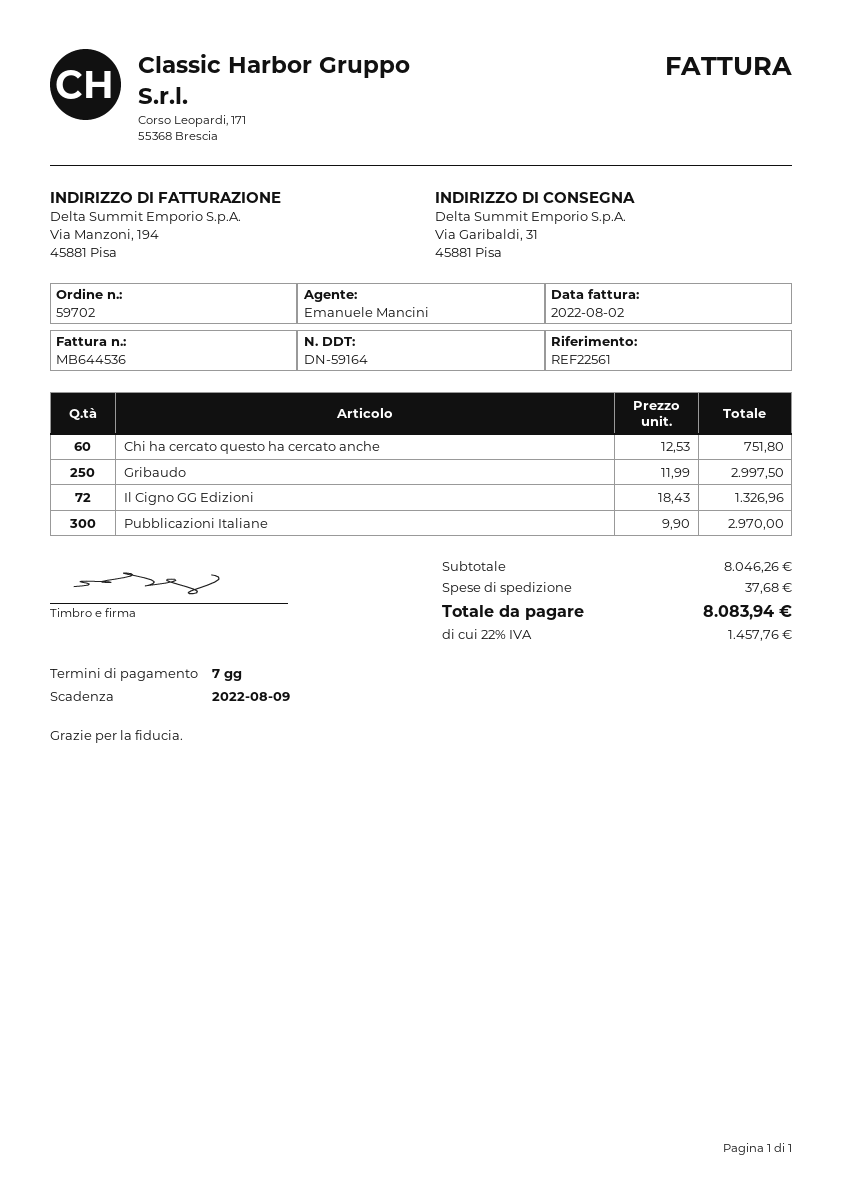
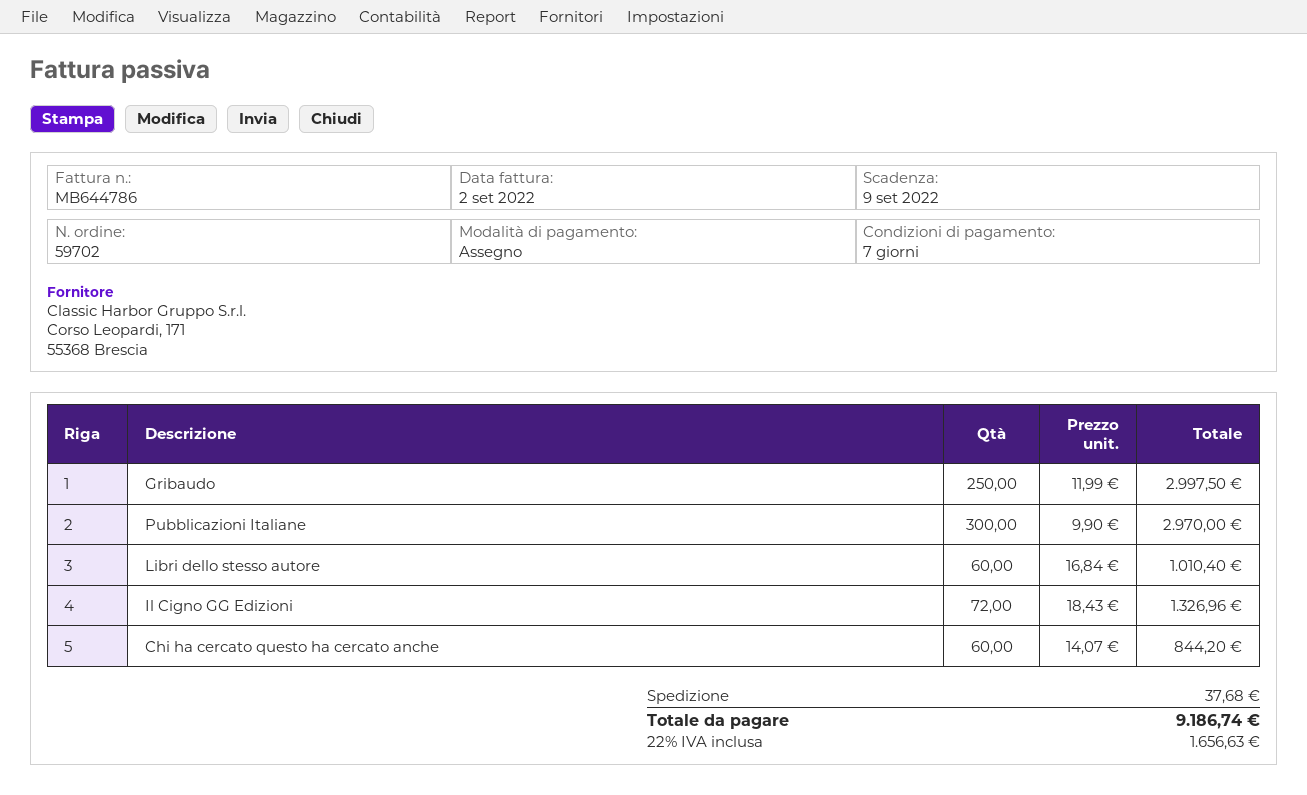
invoice number: MB644536 -> MB644786
invoice date: 2022-08-02 -> 2022-09-02
due date: 2022-08-09 -> 2022-09-09
Chi ha cercato questo ha cercato anche: 60 x 12.53 = 751.80 -> 60 x 14.07 = 844.20
Libri dello stesso autore: none -> 60 x 16.84 = 1010.40
tax: 22% = 1457.76 -> 22% = 1656.63
total: 8083.94 -> 9186.74

